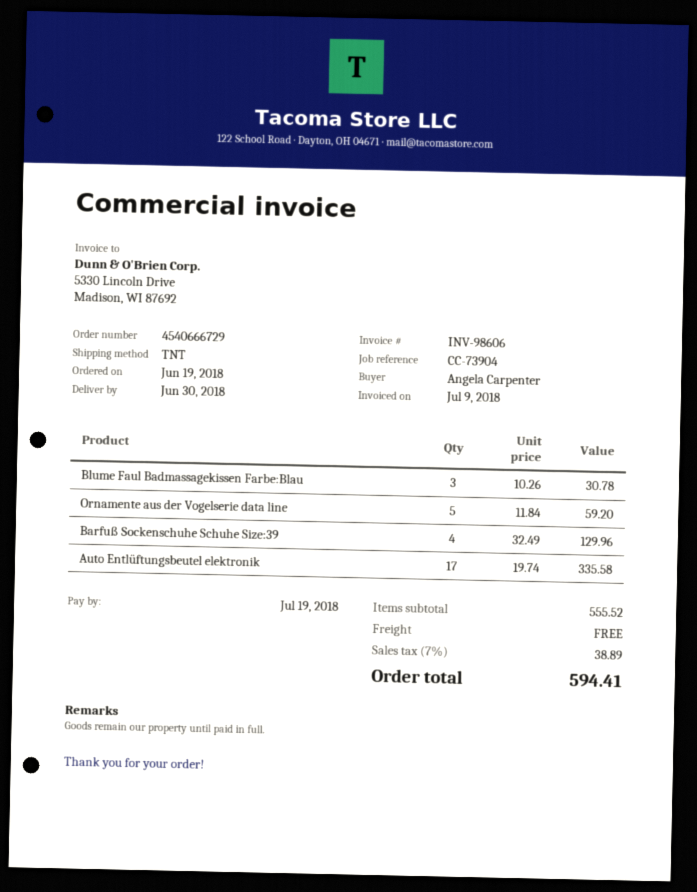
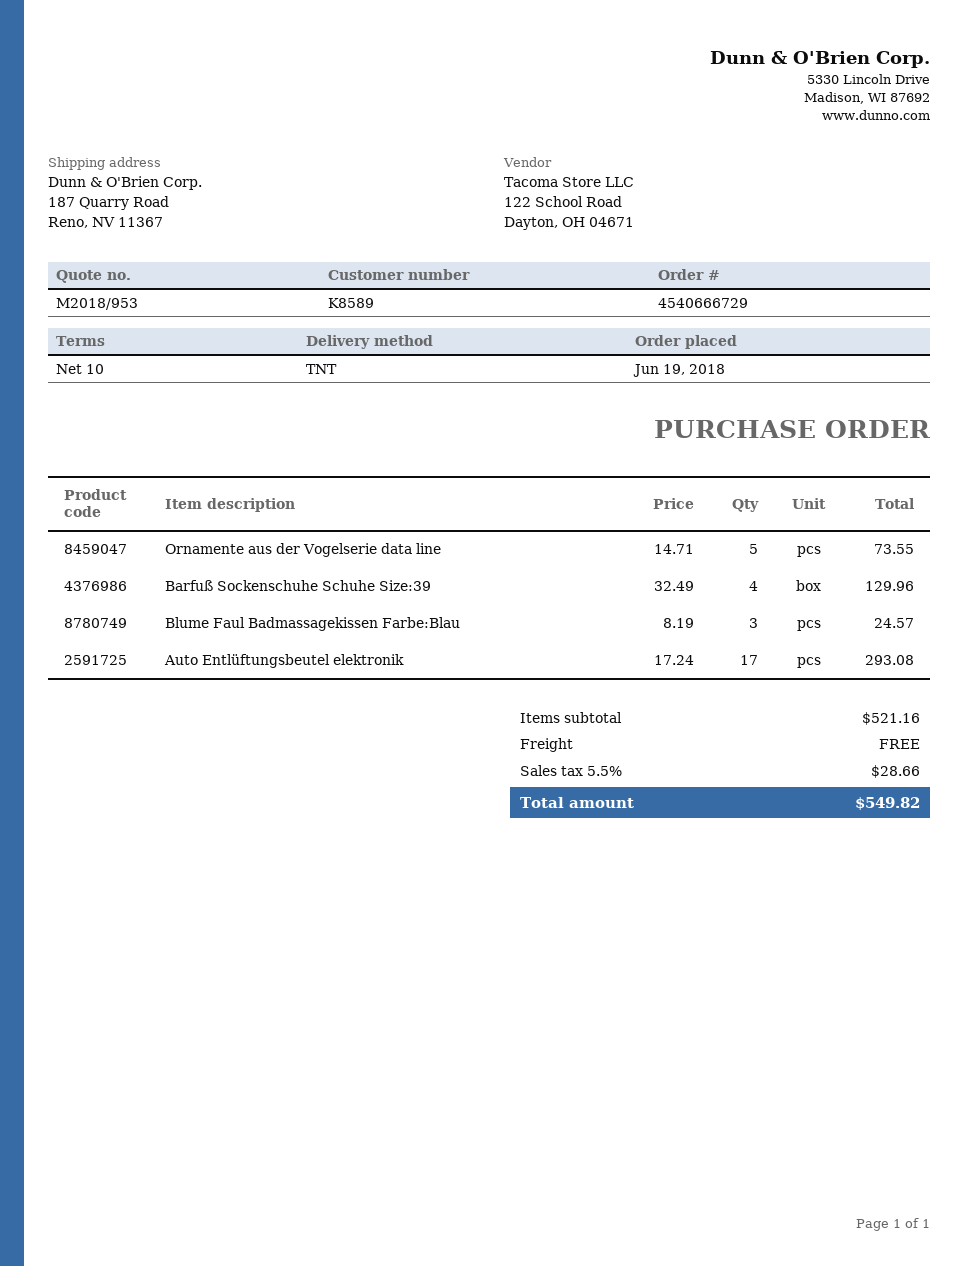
Blume Faul Badmassagekissen Farbe:Blau: 3 x 10.26 = 30.78 -> 3 x 8.19 = 24.57
Ornamente aus der Vogelserie data line: 5 x 11.84 = 59.20 -> 5 x 14.71 = 73.55
Auto Entlüftungsbeutel elektronik: 17 x 19.74 = 335.58 -> 17 x 17.24 = 293.08
subtotal: 555.52 -> 521.16
tax: 7% = 38.89 -> 5.5% = 28.66
total: 594.41 -> 549.82

